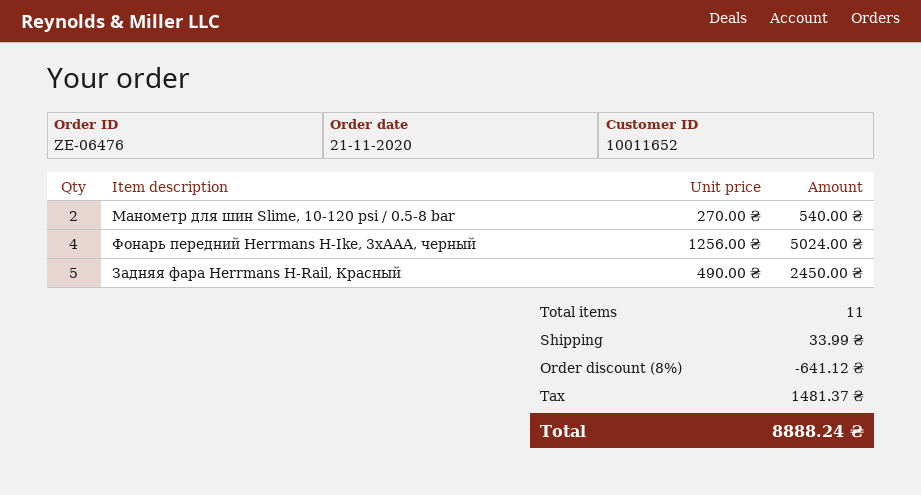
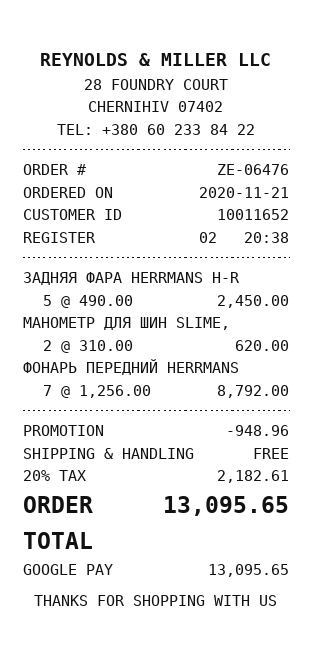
Манометр для шин Slime, 10-120 psi / 0.5-8 bar: 2 x 270.00 = 540.00 -> 2 x 310.00 = 620.00
Фонарь передний Herrmans H-Ike, 3xAAA, черный: 4 x 1256.00 = 5024.00 -> 7 x 1256.00 = 8792.00
discount: 641.12 -> 948.96
shipping: 33.99 -> 0.00
tax: 1481.37 -> 2182.61
total: 8888.24 -> 13095.65

